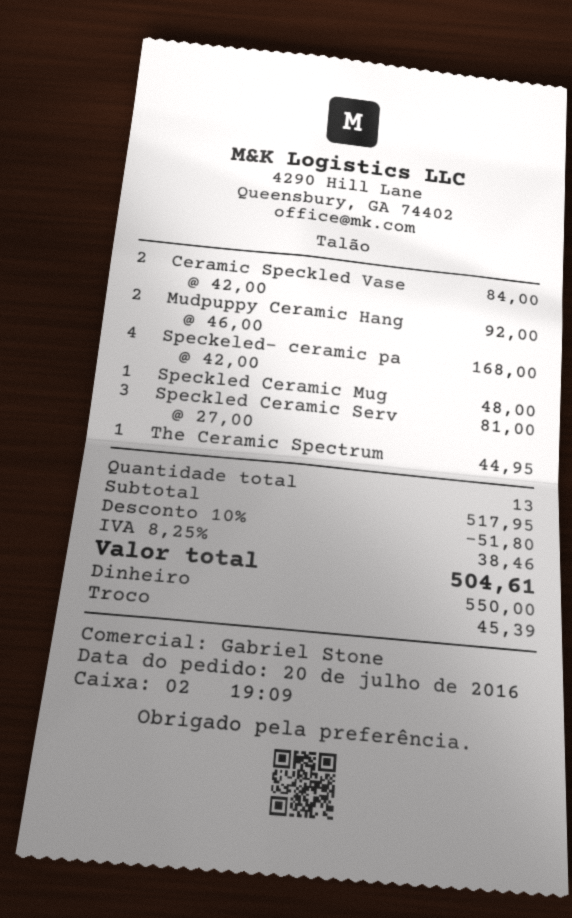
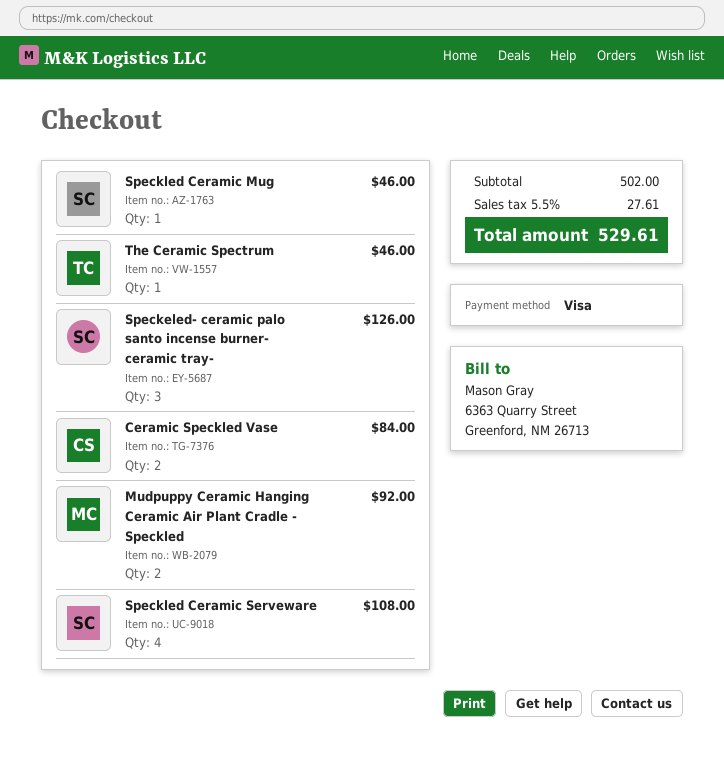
payment method: cash -> Visa
Speckeled- ceramic pa: 4 for 168.00 -> 3 for 126.00
Speckled Ceramic Mug: 1 for 48.00 -> 1 for 46.00
Speckled Ceramic Serv: 3 for 81.00 -> 4 for 108.00
The Ceramic Spectrum: 1 for 44.95 -> 1 for 46.00
subtotal: 517.95 -> 502.00
discount: 10% = 51.80 -> none
tax: 8.25% = 38.46 -> 5.5% = 27.61
total: 504.61 -> 529.61

